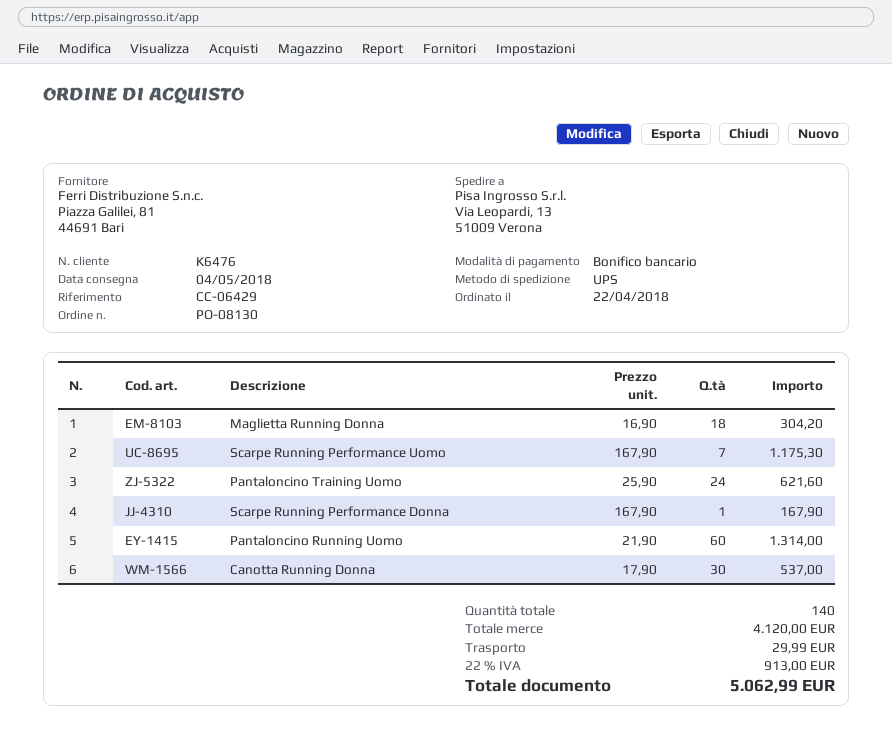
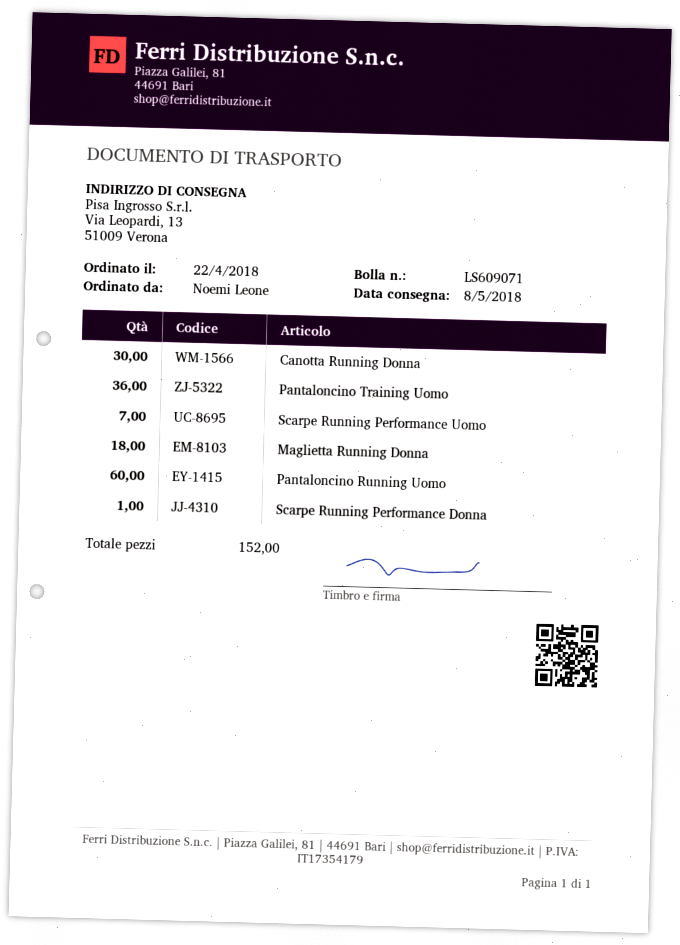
delivery date: 2018-05-04 -> 2018-05-08
Pantaloncino Training Uomo: 24 -> 36
total quantity: 140 -> 152

